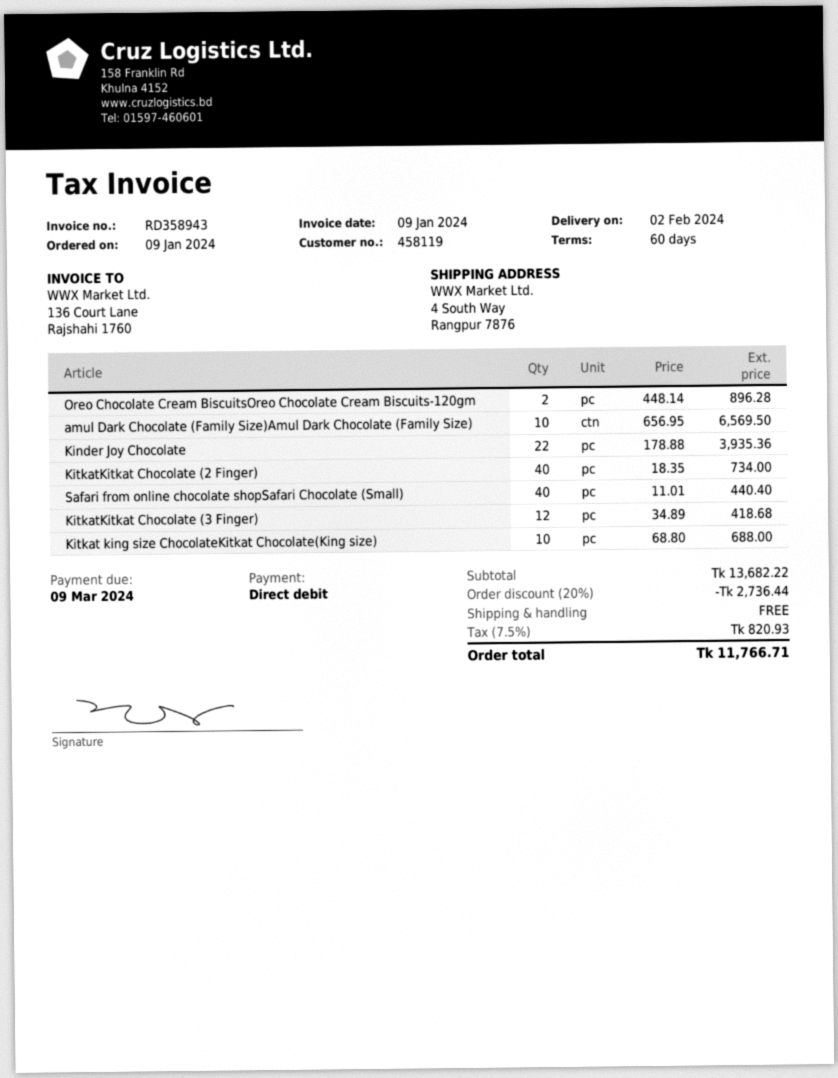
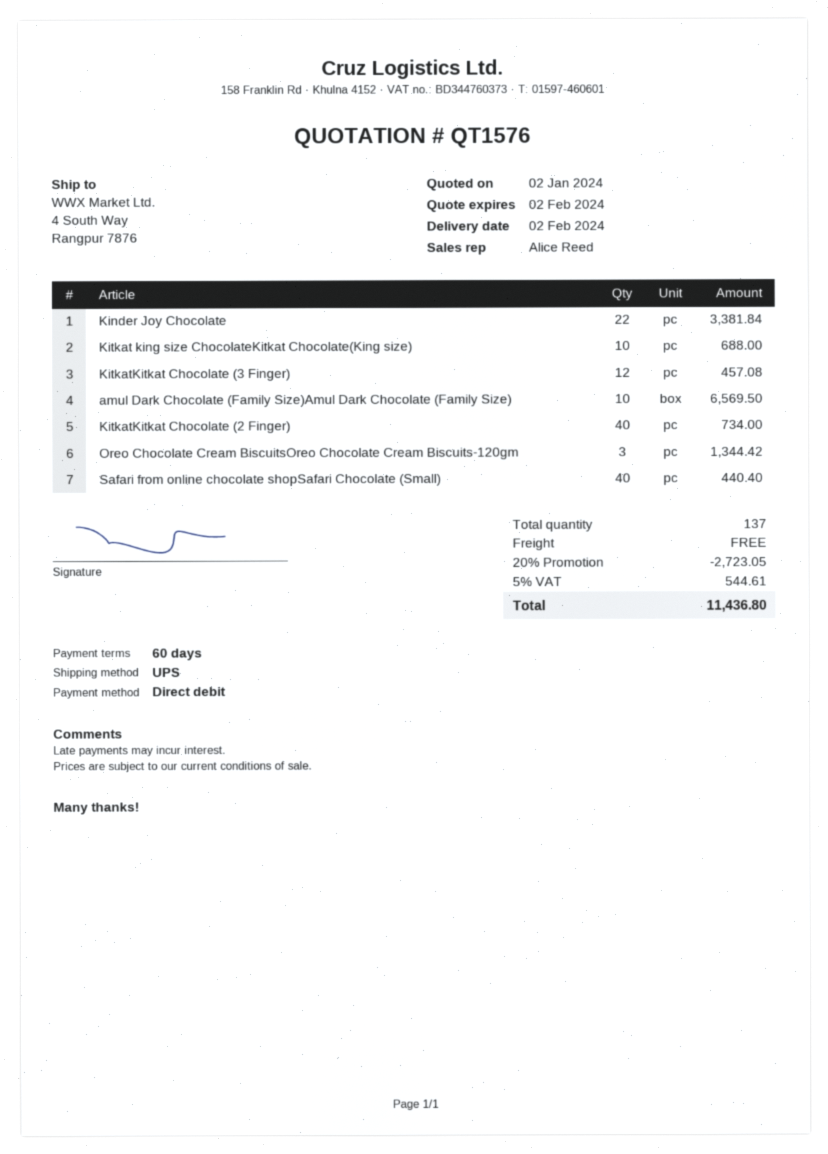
Oreo Chocolate Cream BiscuitsOreo Chocolate Cream Biscuits-120gm: 2 for 896.28 -> 3 for 1344.42
Kinder Joy Chocolate: 22 for 3935.36 -> 22 for 3381.84
KitkatKitkat Chocolate (3 Finger): 12 for 418.68 -> 12 for 457.08
discount: 20% = 2736.44 -> 20% = 2723.05
tax: 7.5% = 820.93 -> 5% = 544.61
total: 11766.71 -> 11436.80

